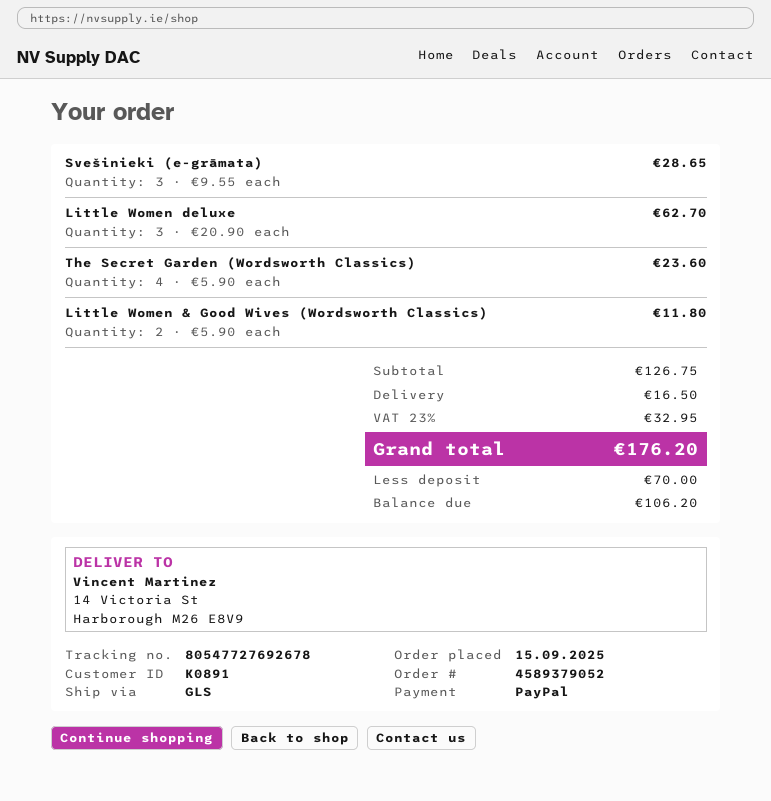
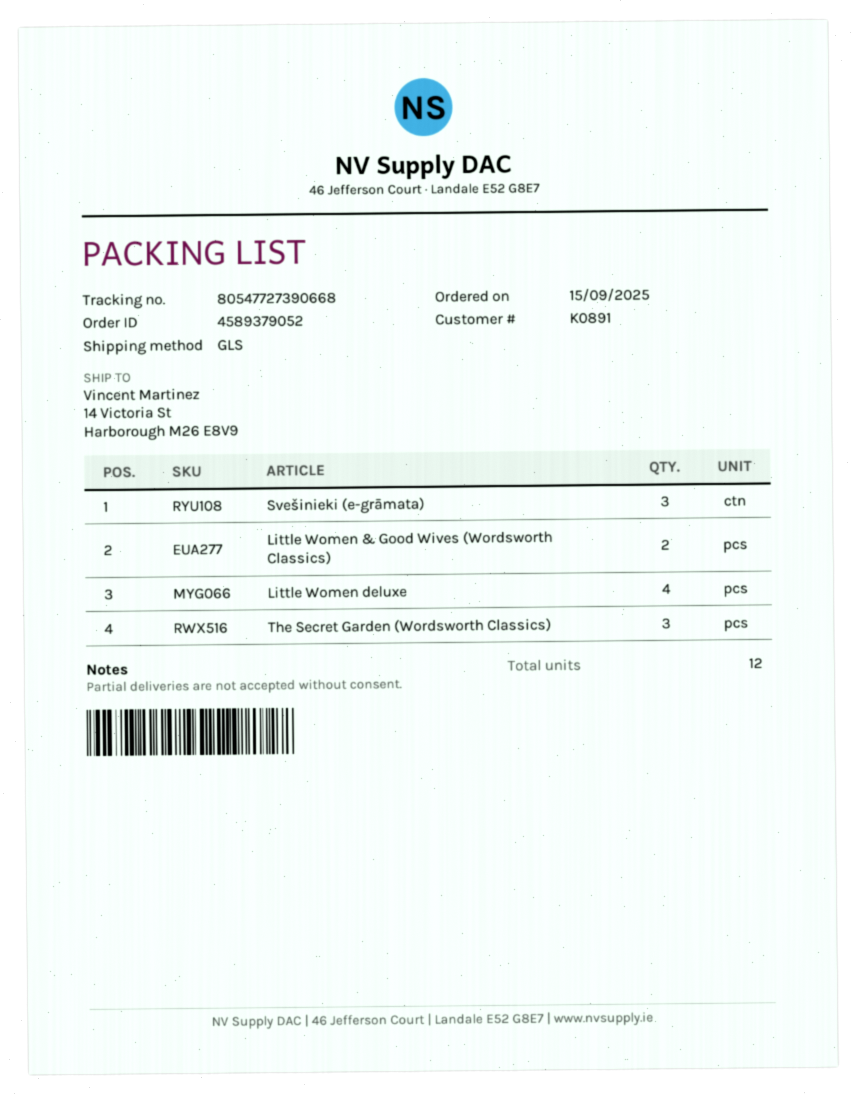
tracking number: 80547727692678 -> 80547727390668
Little Women deluxe: 3 -> 4
The Secret Garden (Wordsworth Classics): 4 -> 3

